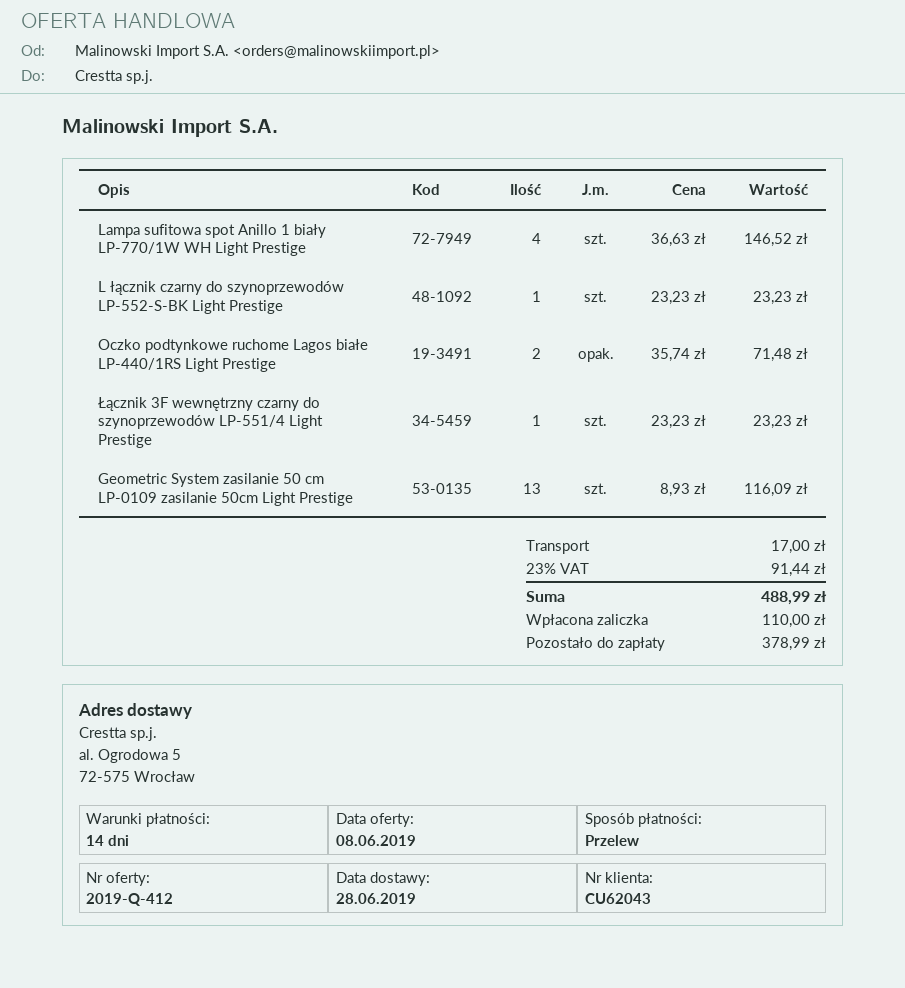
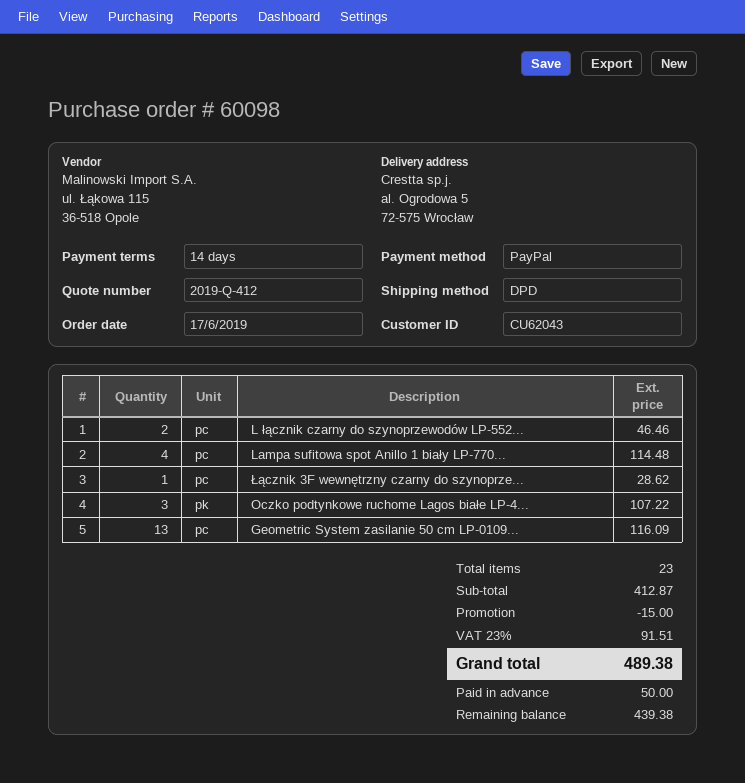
payment method: bank transfer -> PayPal
Lampa sufitowa spot Anillo 1 biały LP-770/1W WH Light Prestige: 4 for 146.52 -> 4 for 114.48
L łącznik czarny do szynoprzewodów LP-552-S-BK Light Prestige: 1 for 23.23 -> 2 for 46.46
Oczko podtynkowe ruchome Lagos białe LP-440/1RS Light Prestige: 2 for 71.48 -> 3 for 107.22
Łącznik 3F wewnętrzny czarny do szynoprzewodów LP-551/4 Light Prestige: 1 for 23.23 -> 1 for 28.62
discount: none -> 15.00
shipping: 17.00 -> none
tax: 23% = 91.44 -> 23% = 91.51
total: 488.99 -> 489.38
deposit: 110.00 -> 50.00
balance: 378.99 -> 439.38

